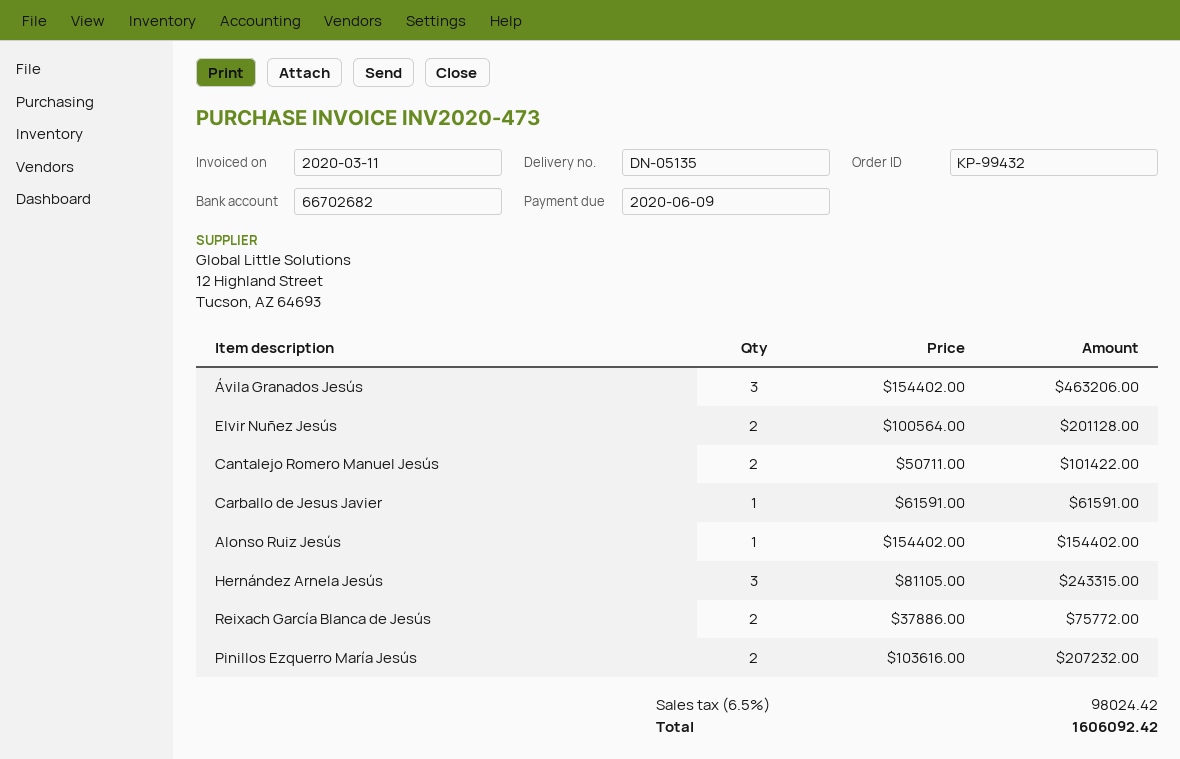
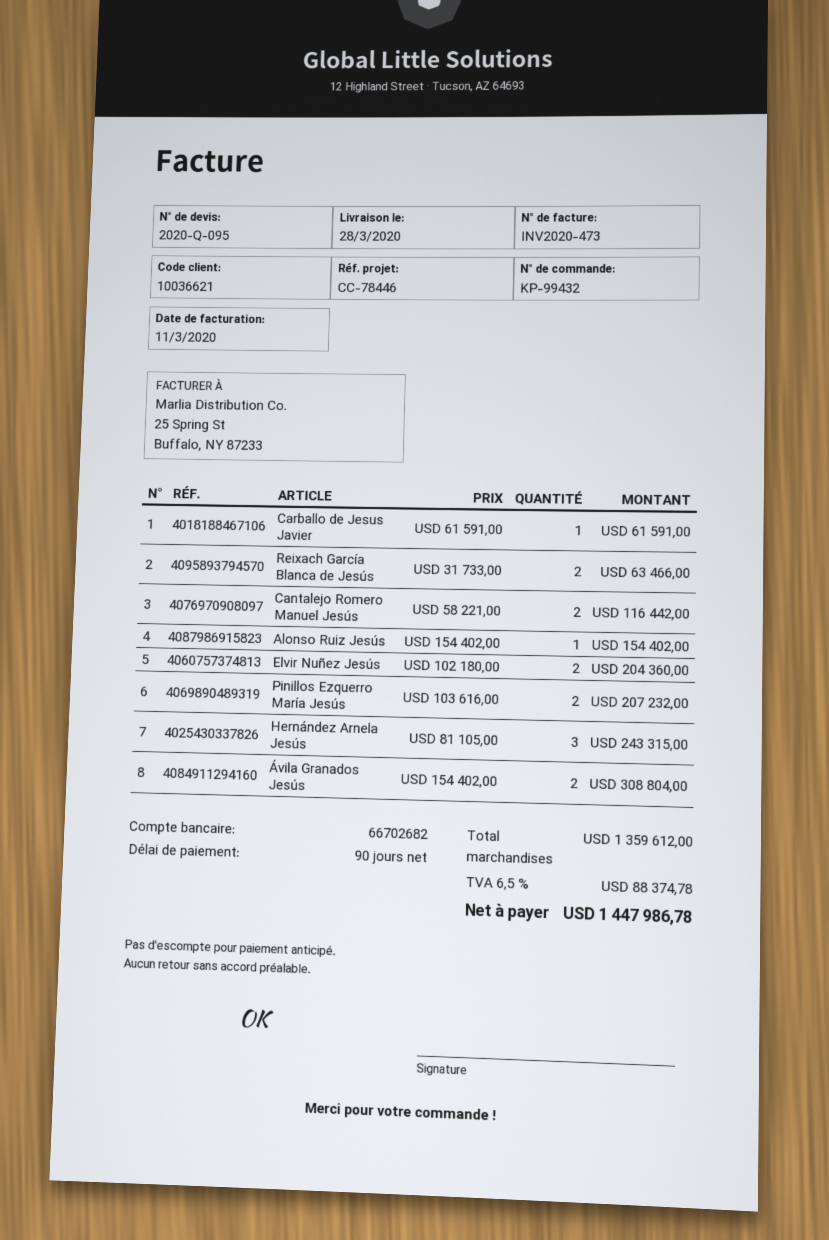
Ávila Granados Jesús: 3 x 154402.00 = 463206.00 -> 2 x 154402.00 = 308804.00
Elvir Nuñez Jesús: 2 x 100564.00 = 201128.00 -> 2 x 102180.00 = 204360.00
Cantalejo Romero Manuel Jesús: 2 x 50711.00 = 101422.00 -> 2 x 58221.00 = 116442.00
Reixach García Blanca de Jesús: 2 x 37886.00 = 75772.00 -> 2 x 31733.00 = 63466.00
tax: 6.5% = 98024.42 -> 6.5% = 88374.78
total: 1606092.42 -> 1447986.78

